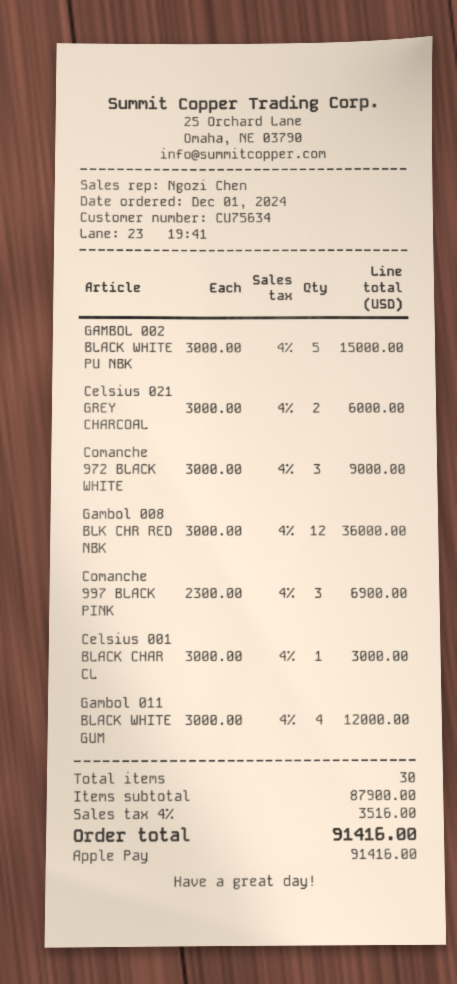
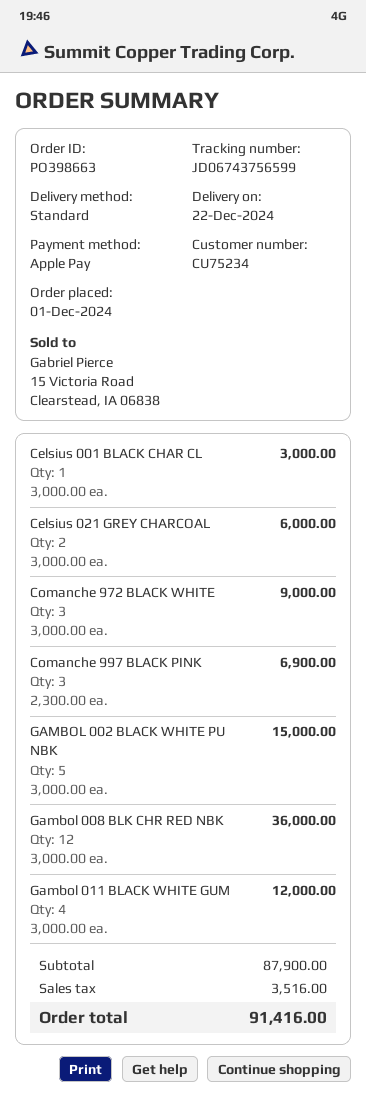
customer number: CU75634 -> CU75234

